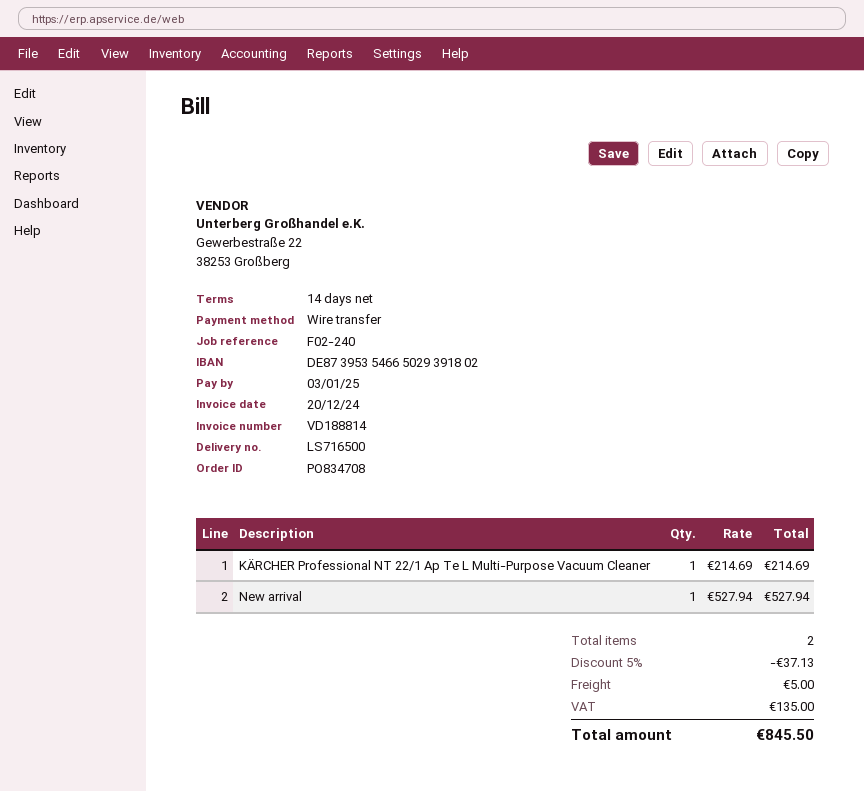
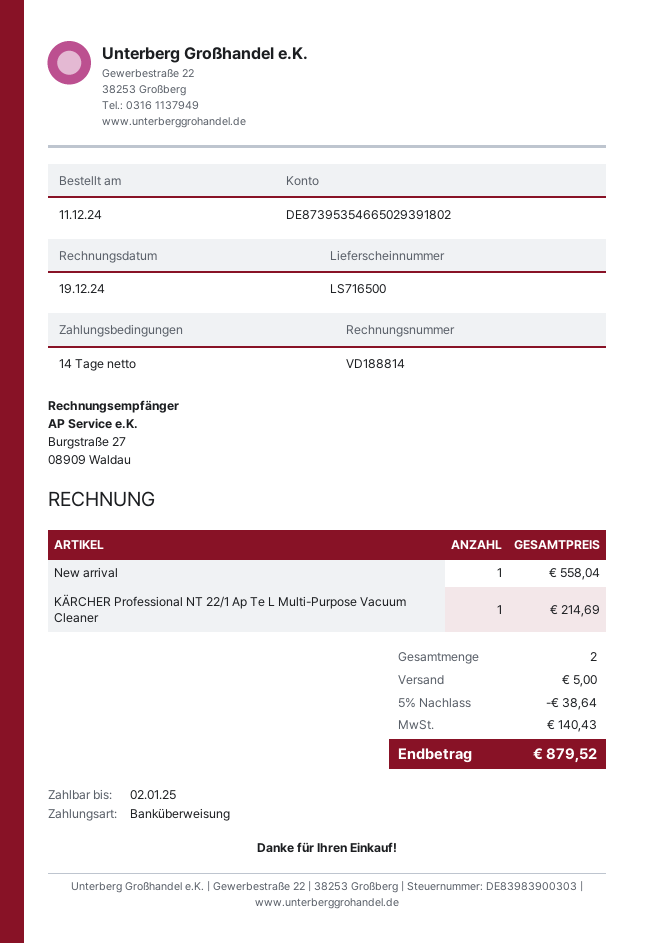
invoice date: 2024-12-20 -> 2024-12-19
due date: 2025-01-03 -> 2025-01-02
New arrival: 1 for 527.94 -> 1 for 558.04
discount: 5% = 37.13 -> 5% = 38.64
tax: 135.00 -> 140.43
total: 845.50 -> 879.52

